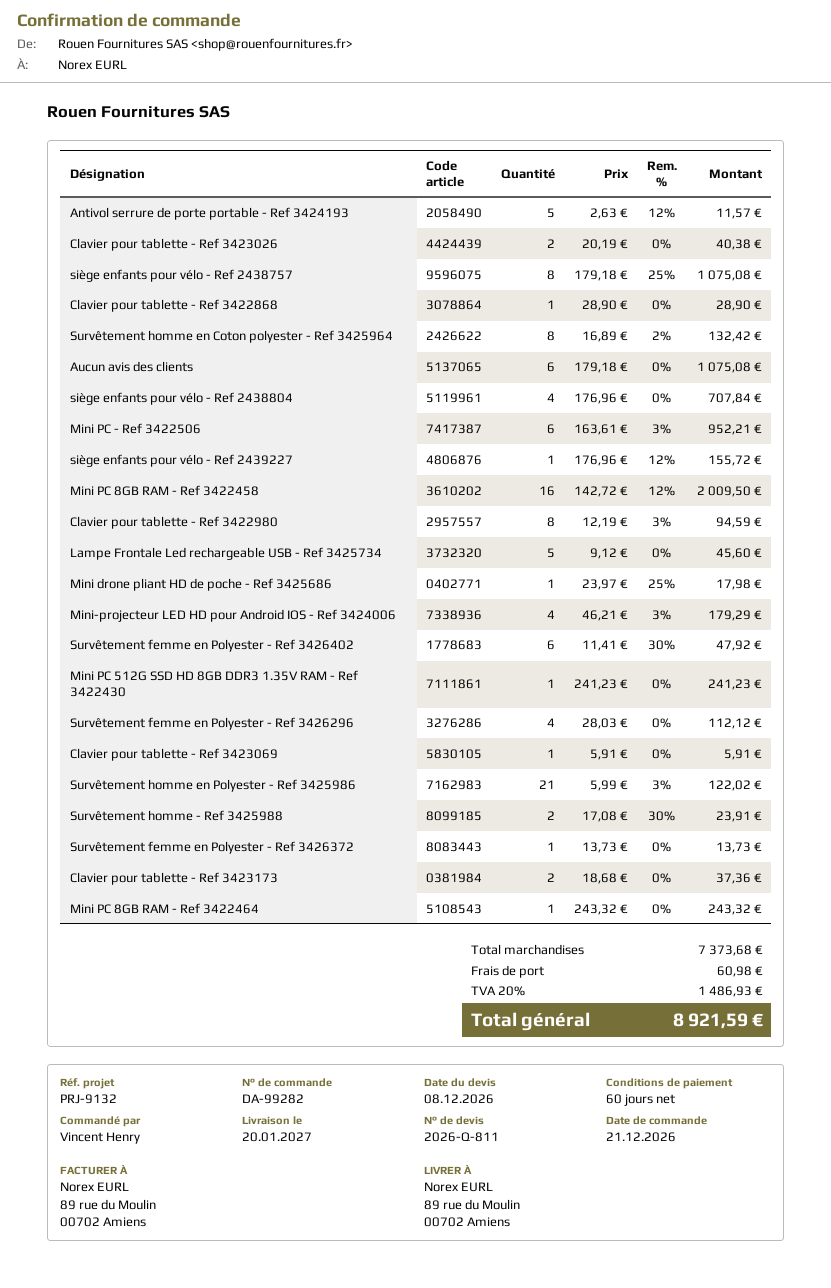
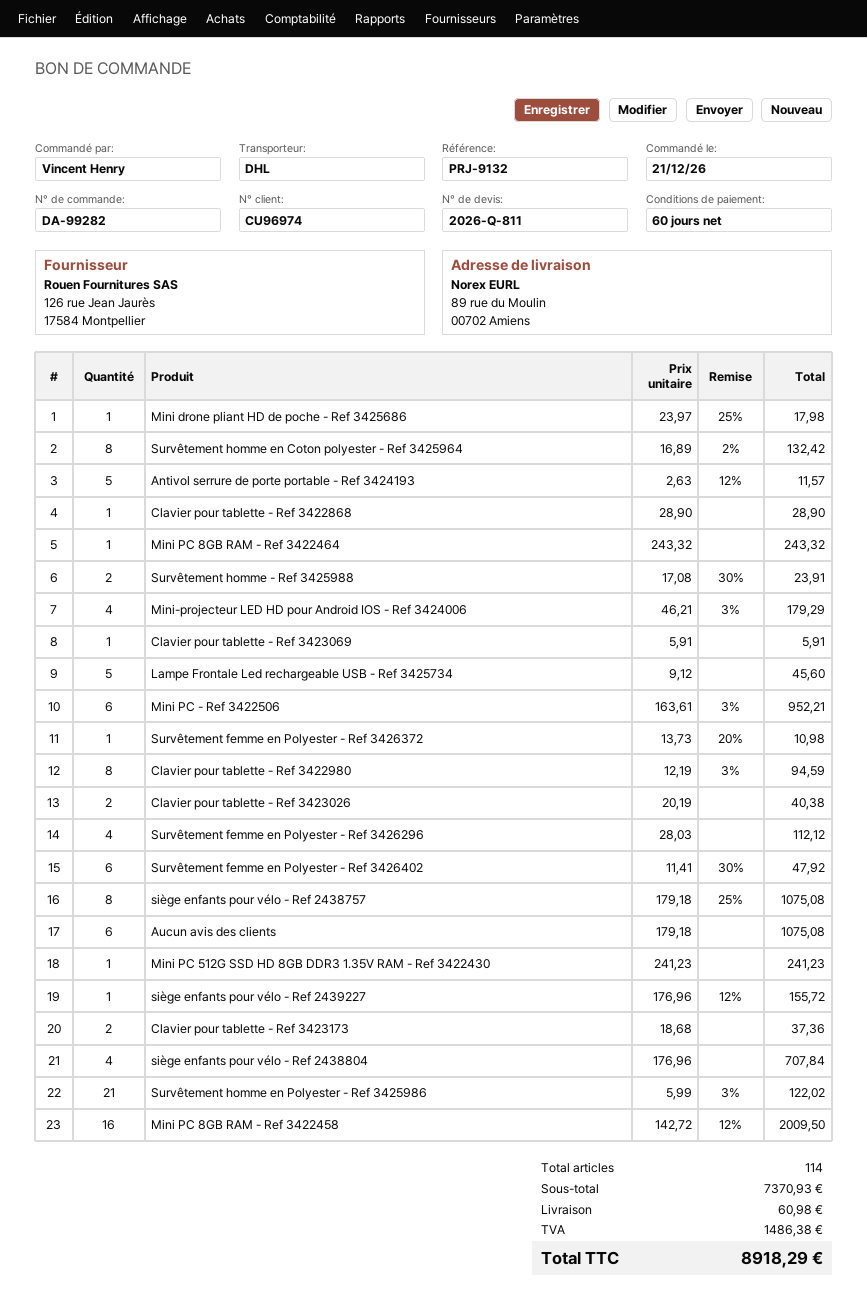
Survêtement femme en Polyester - Ref 3426372: 1 x 13.73 = 13.73 -> 1 x 13.73 - 20% = 10.98
subtotal: 7373.68 -> 7370.93
tax: 1486.93 -> 1486.38
total: 8921.59 -> 8918.29

